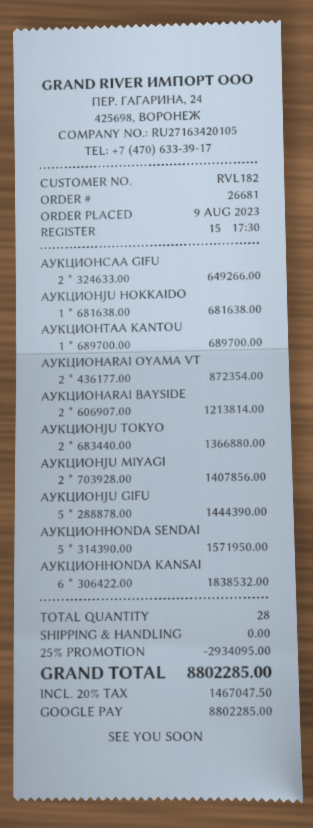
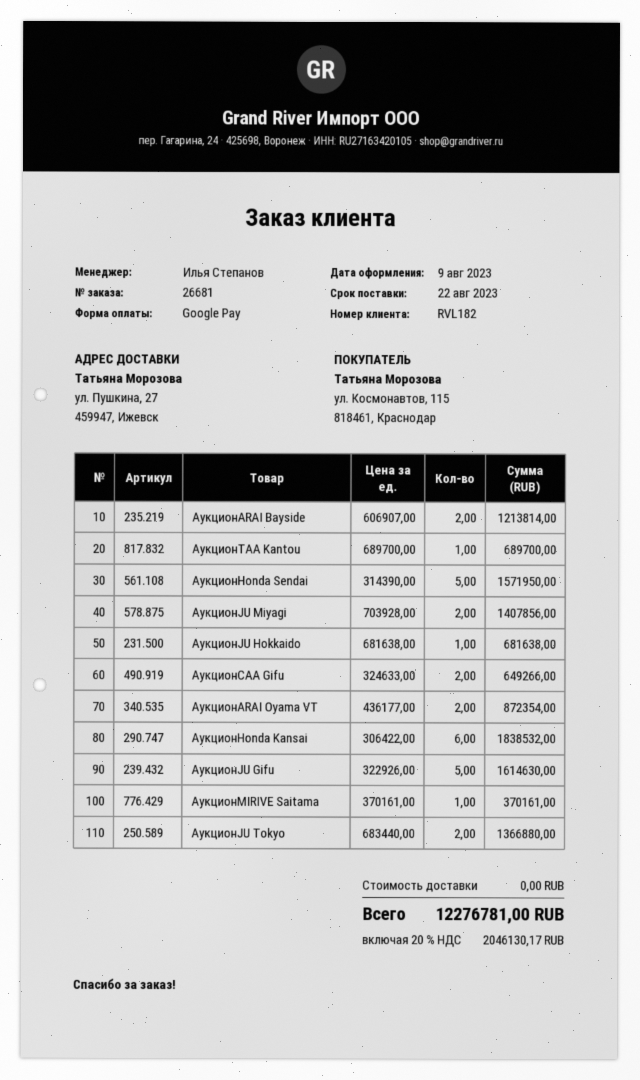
АУКЦИОНJU GIFU: 5 x 288878.00 = 1444390.00 -> 5 x 322926.00 = 1614630.00
АукционMIRIVE Saitama: none -> 1 x 370161.00 = 370161.00
discount: 25% = 2934095.00 -> none
tax: 20% = 1467047.50 -> 20% = 2046130.17
total: 8802285.00 -> 12276781.00

